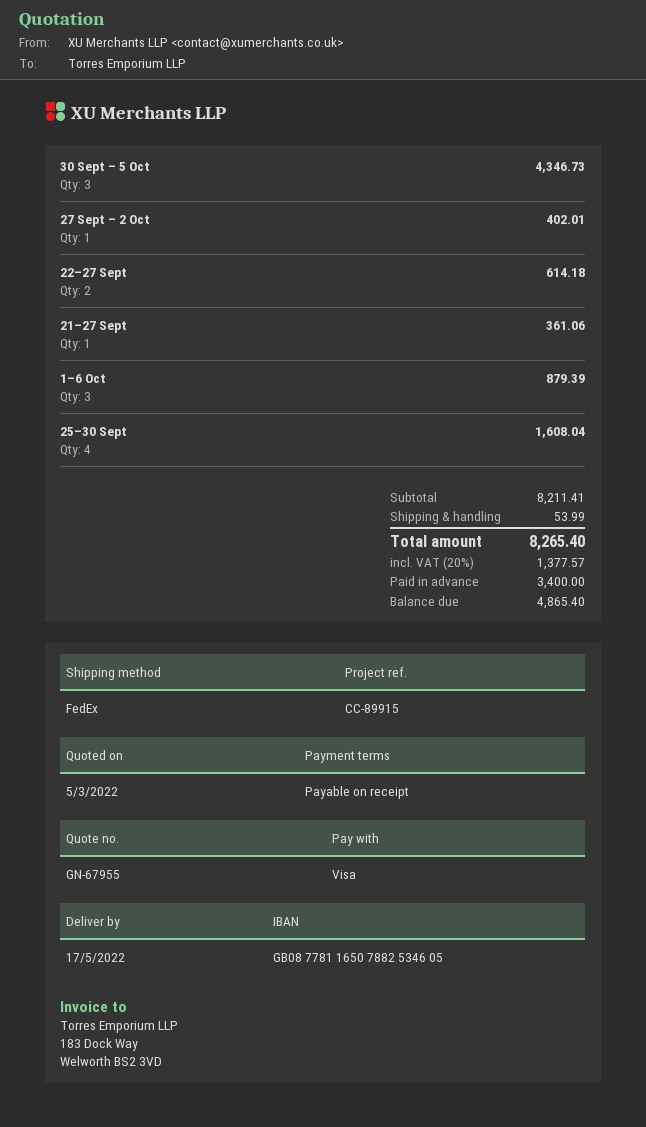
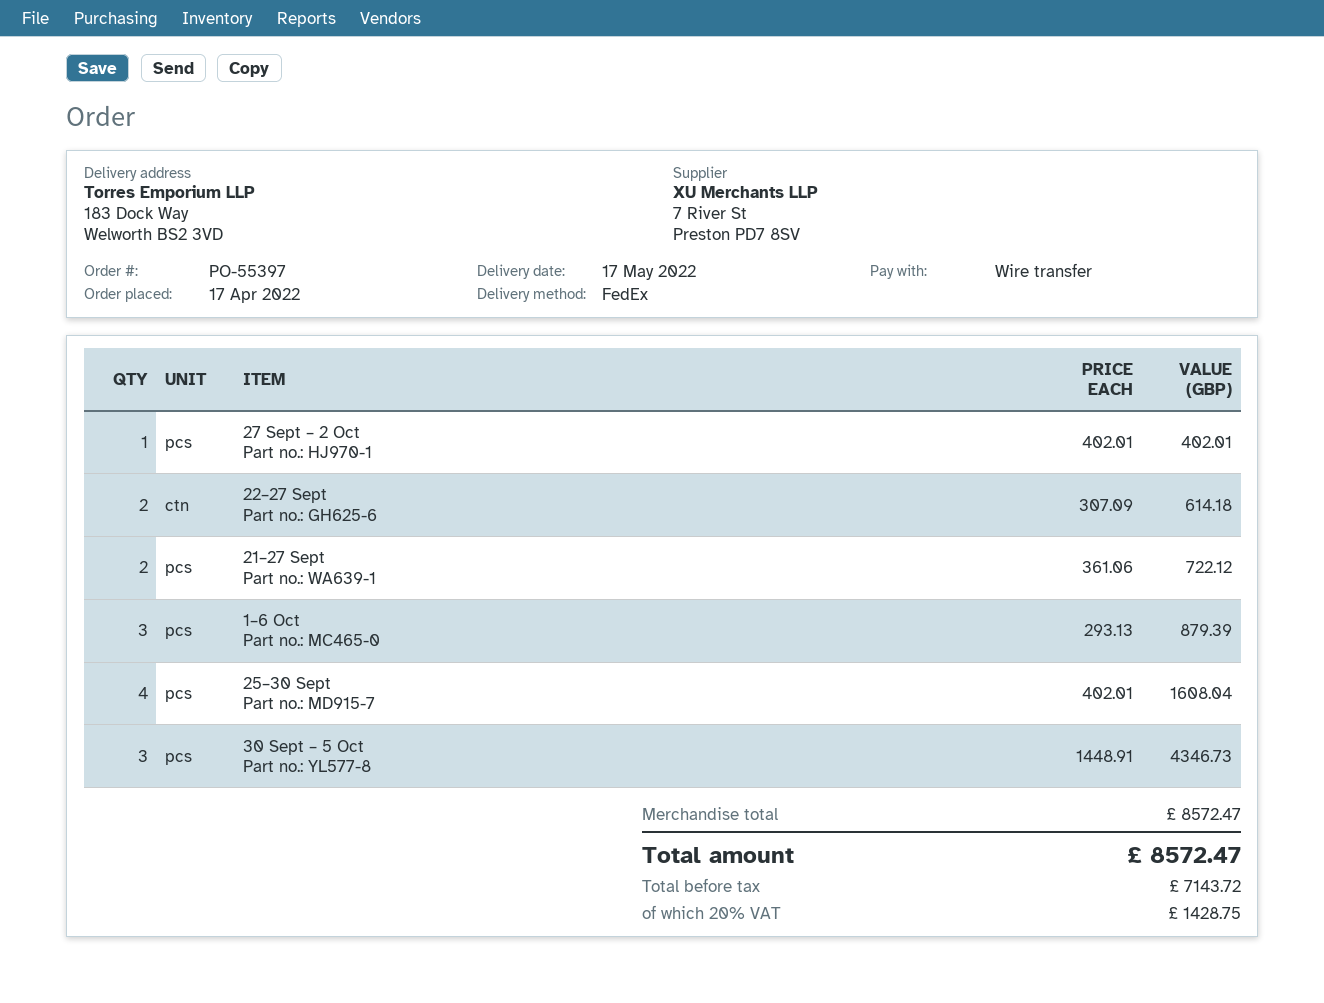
payment method: Visa -> bank transfer
21–27 Sept: 1 for 361.06 -> 2 for 722.12
subtotal: 8211.41 -> 8572.47
shipping: 53.99 -> none
tax: 20% = 1377.57 -> 20% = 1428.75
total: 8265.40 -> 8572.47

